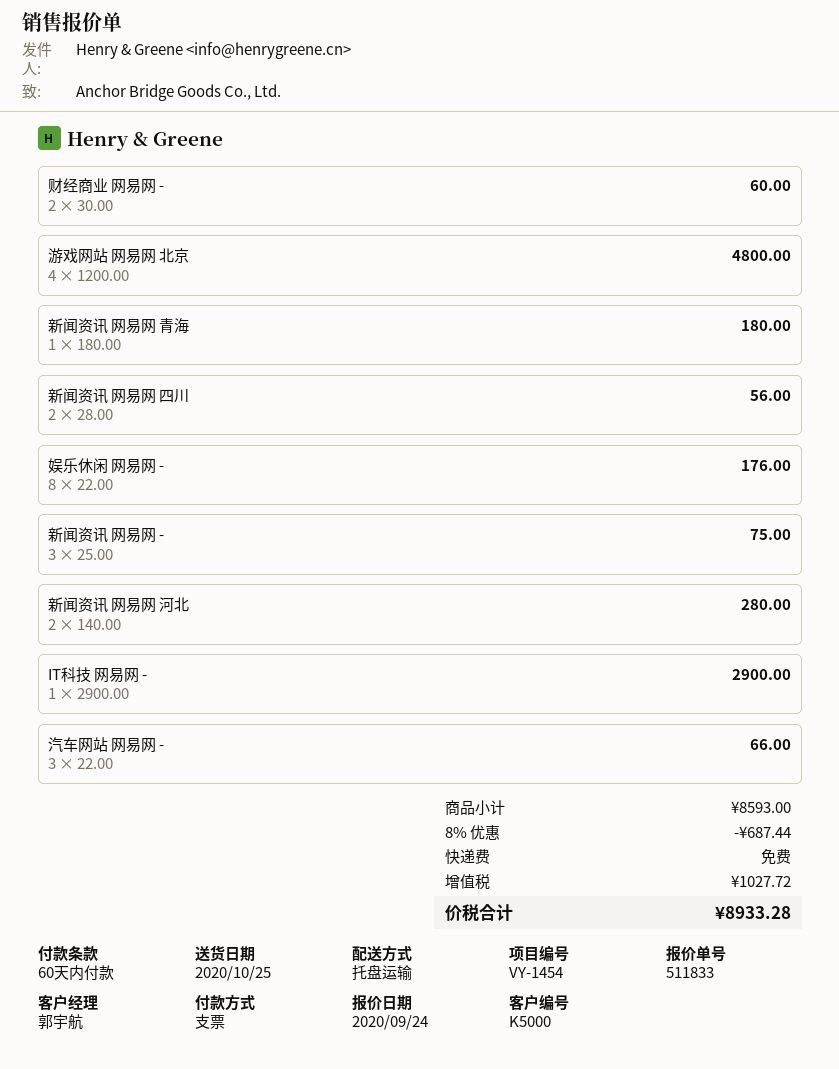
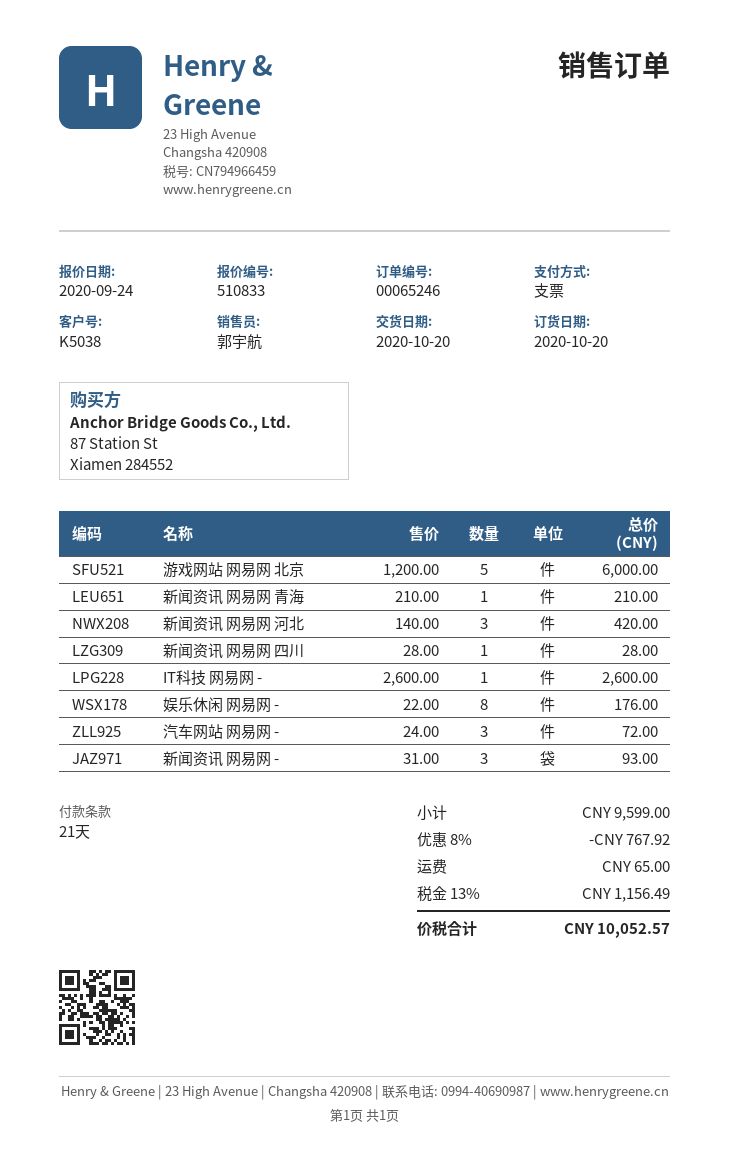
quote number: 511833 -> 510833
delivery date: 2020-10-25 -> 2020-10-20
payment terms: 60 days -> 21 days
customer number: K5000 -> K5038
财经商业 网易网 -: 2 x 30.00 = 60.00 -> none
游戏网站 网易网 北京: 4 x 1200.00 = 4800.00 -> 5 x 1200.00 = 6000.00
新闻资讯 网易网 青海: 1 x 180.00 = 180.00 -> 1 x 210.00 = 210.00
新闻资讯 网易网 四川: 2 x 28.00 = 56.00 -> 1 x 28.00 = 28.00
新闻资讯 网易网 -: 3 x 25.00 = 75.00 -> 3 x 31.00 = 93.00
新闻资讯 网易网 河北: 2 x 140.00 = 280.00 -> 3 x 140.00 = 420.00
IT科技 网易网 -: 1 x 2900.00 = 2900.00 -> 1 x 2600.00 = 2600.00
汽车网站 网易网 -: 3 x 22.00 = 66.00 -> 3 x 24.00 = 72.00
subtotal: 8593.00 -> 9599.00
discount: 8% = 687.44 -> 8% = 767.92
shipping: 0.00 -> 65.00
tax: 1027.72 -> 1156.49
total: 8933.28 -> 10052.57

